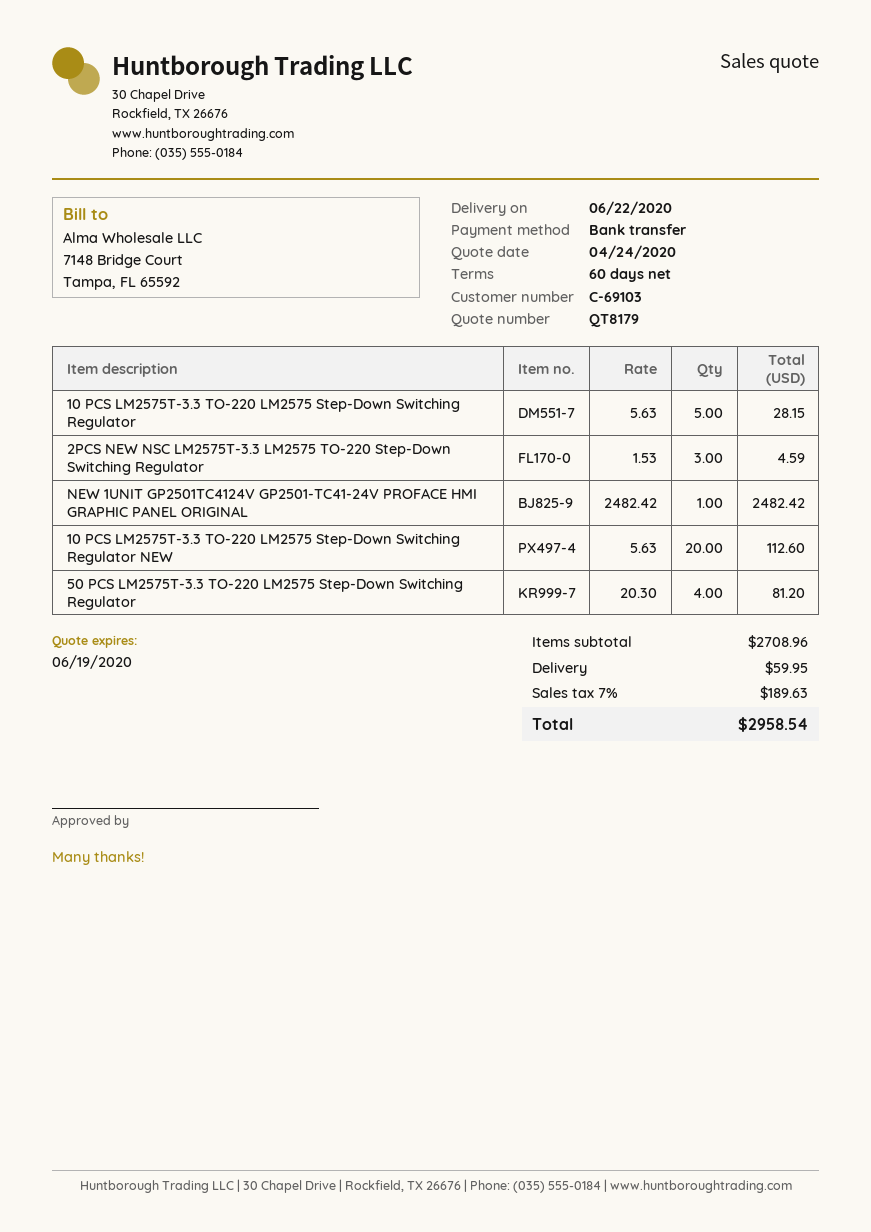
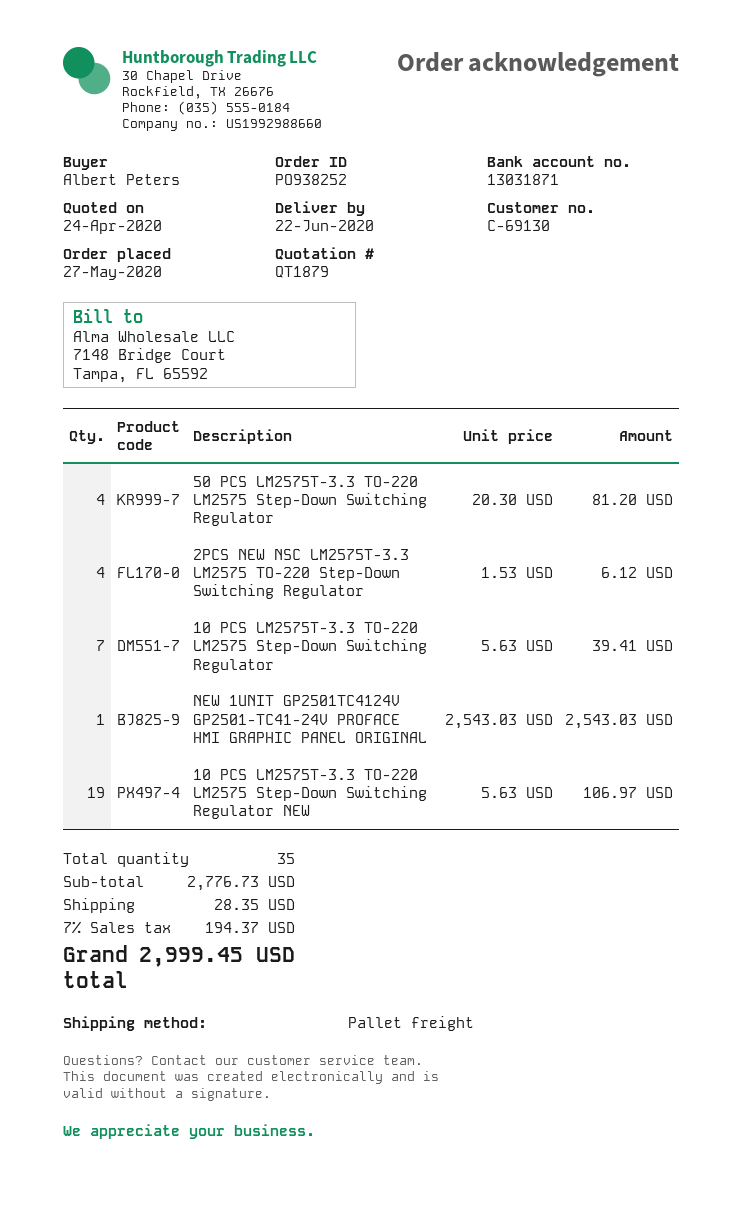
quote number: QT8179 -> QT1879
customer number: C-69103 -> C-69130
10 PCS LM2575T-3.3 TO-220 LM2575 Step-Down Switching Regulator: 5 x 5.63 = 28.15 -> 7 x 5.63 = 39.41
2PCS NEW NSC LM2575T-3.3 LM2575 TO-220 Step-Down Switching Regulator: 3 x 1.53 = 4.59 -> 4 x 1.53 = 6.12
NEW 1UNIT GP2501TC4124V GP2501-TC41-24V PROFACE HMI GRAPHIC PANEL ORIGINAL: 1 x 2482.42 = 2482.42 -> 1 x 2543.03 = 2543.03
10 PCS LM2575T-3.3 TO-220 LM2575 Step-Down Switching Regulator NEW: 20 x 5.63 = 112.60 -> 19 x 5.63 = 106.97
subtotal: 2708.96 -> 2776.73
shipping: 59.95 -> 28.35
tax: 7% = 189.63 -> 7% = 194.37
total: 2958.54 -> 2999.45

